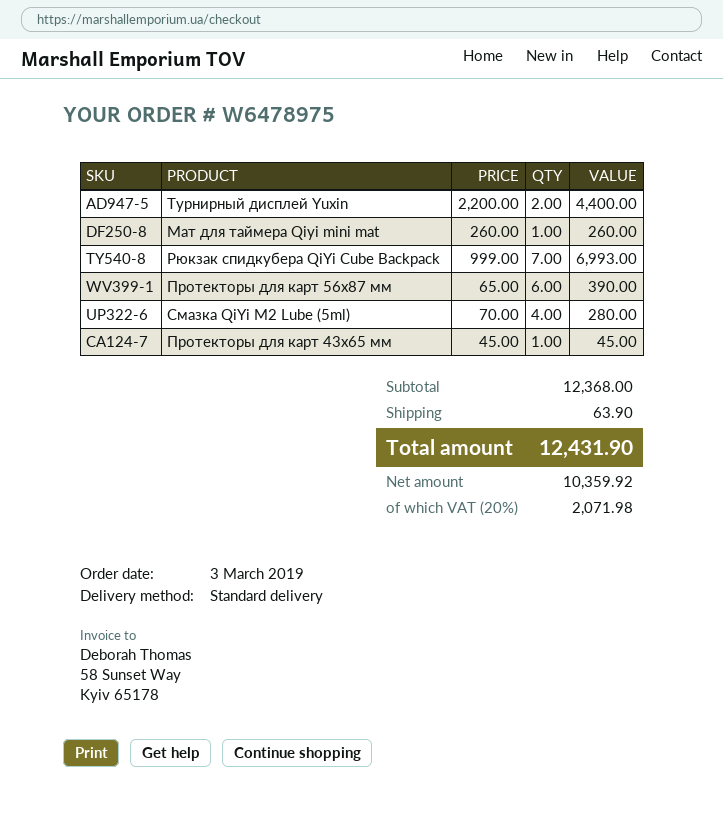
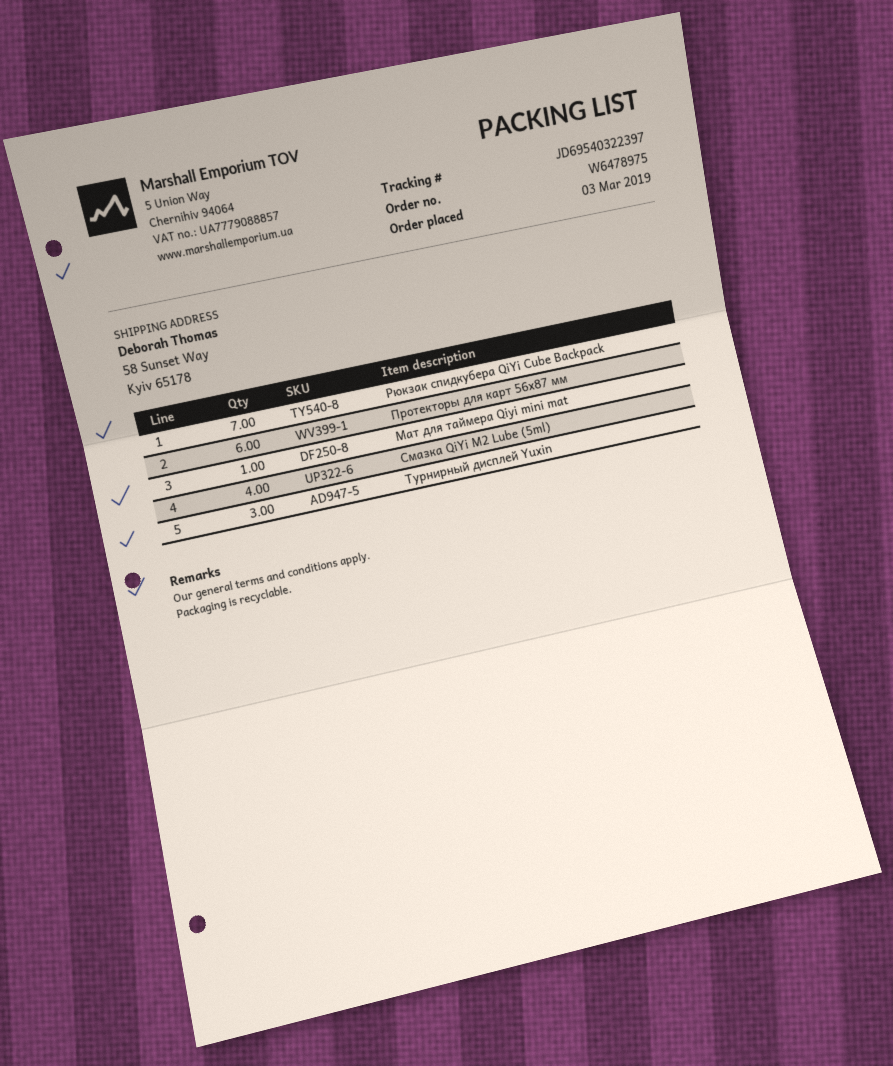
Турнирный дисплей Yuxin: 2 -> 3
Протекторы для карт 43x65 мм: 1 -> none

